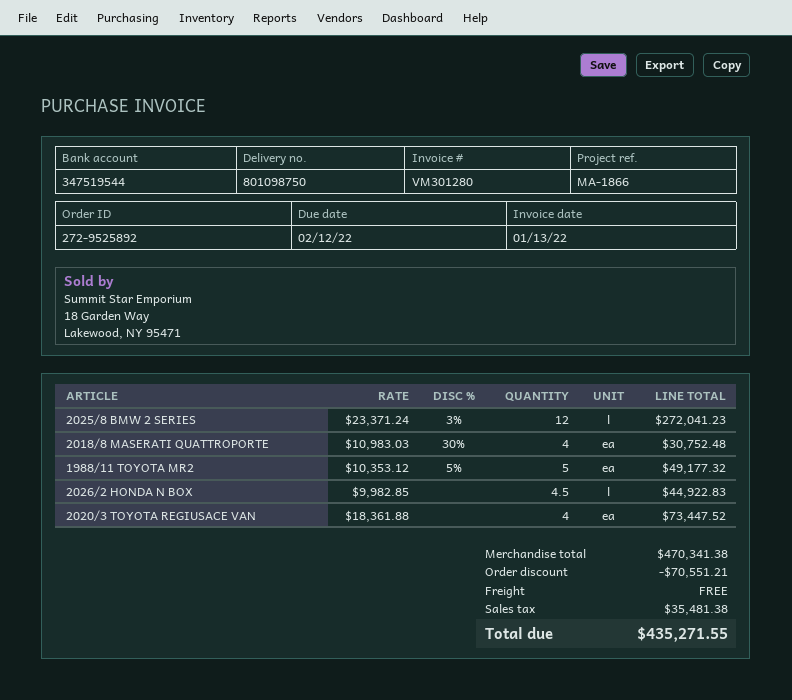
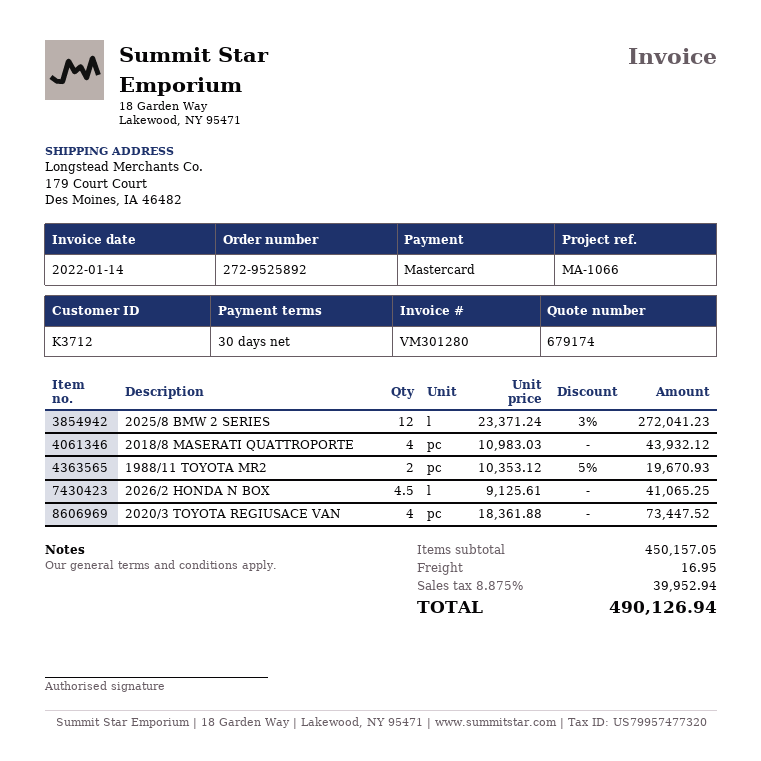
invoice date: 2022-01-13 -> 2022-01-14
reference: MA-1866 -> MA-1066
2018/8 MASERATI QUATTROPORTE: 4 x 10983.03 - 30% = 30752.48 -> 4 x 10983.03 = 43932.12
1988/11 TOYOTA MR2: 5 x 10353.12 - 5% = 49177.32 -> 2 x 10353.12 - 5% = 19670.93
2026/2 HONDA N BOX: 4.5 x 9982.85 = 44922.83 -> 4.5 x 9125.61 = 41065.25
subtotal: 470341.38 -> 450157.05
discount: 70551.21 -> none
shipping: 0.00 -> 16.95
tax: 35481.38 -> 39952.94
total: 435271.55 -> 490126.94

